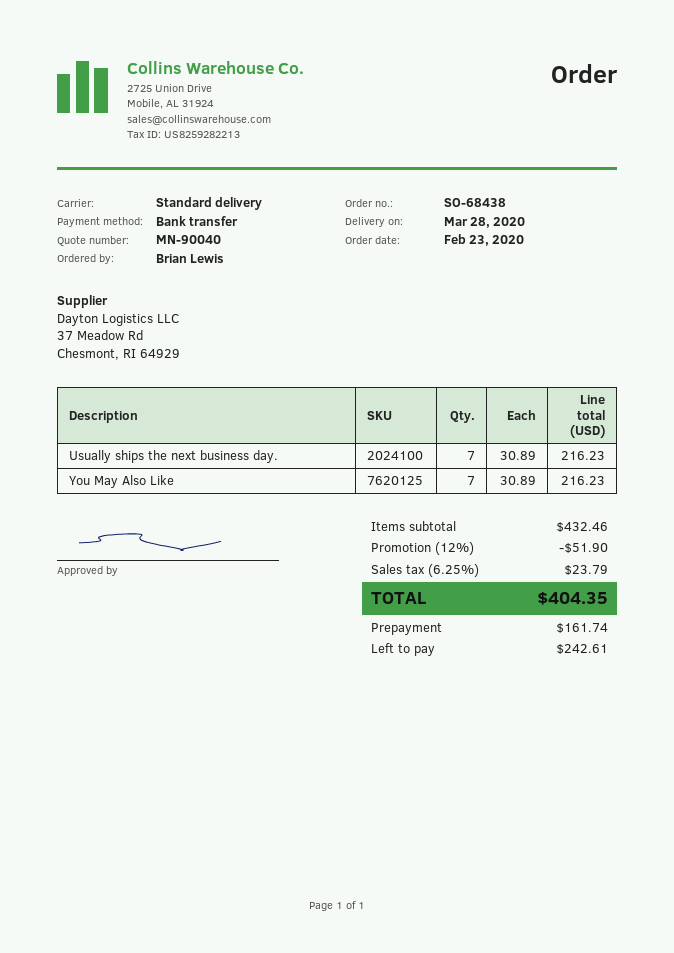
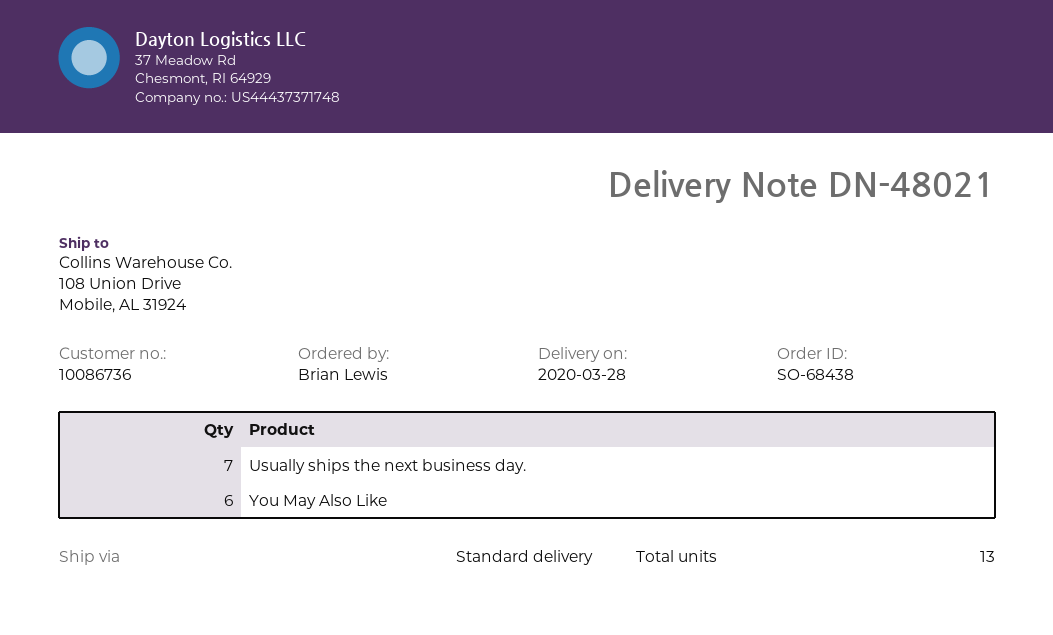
You May Also Like: 7 -> 6

